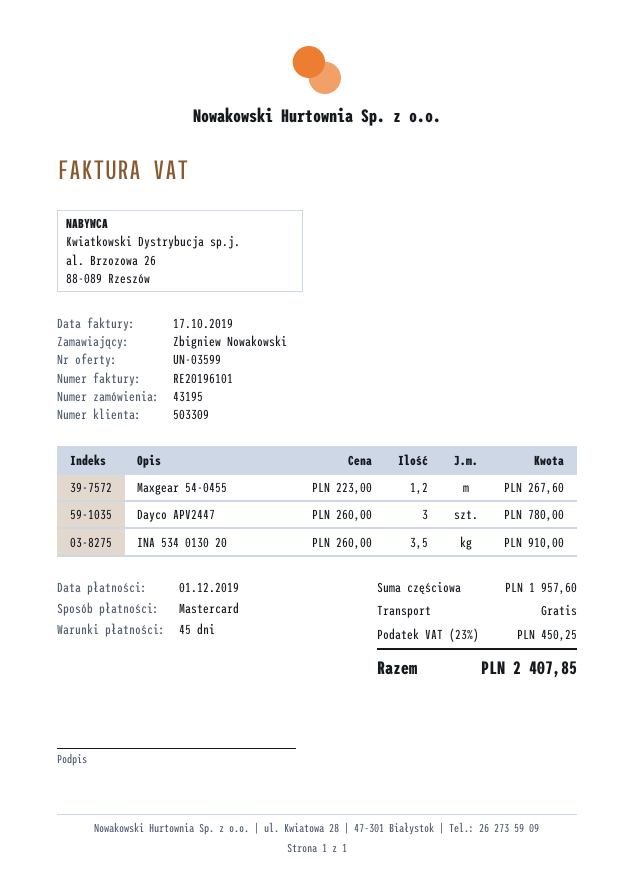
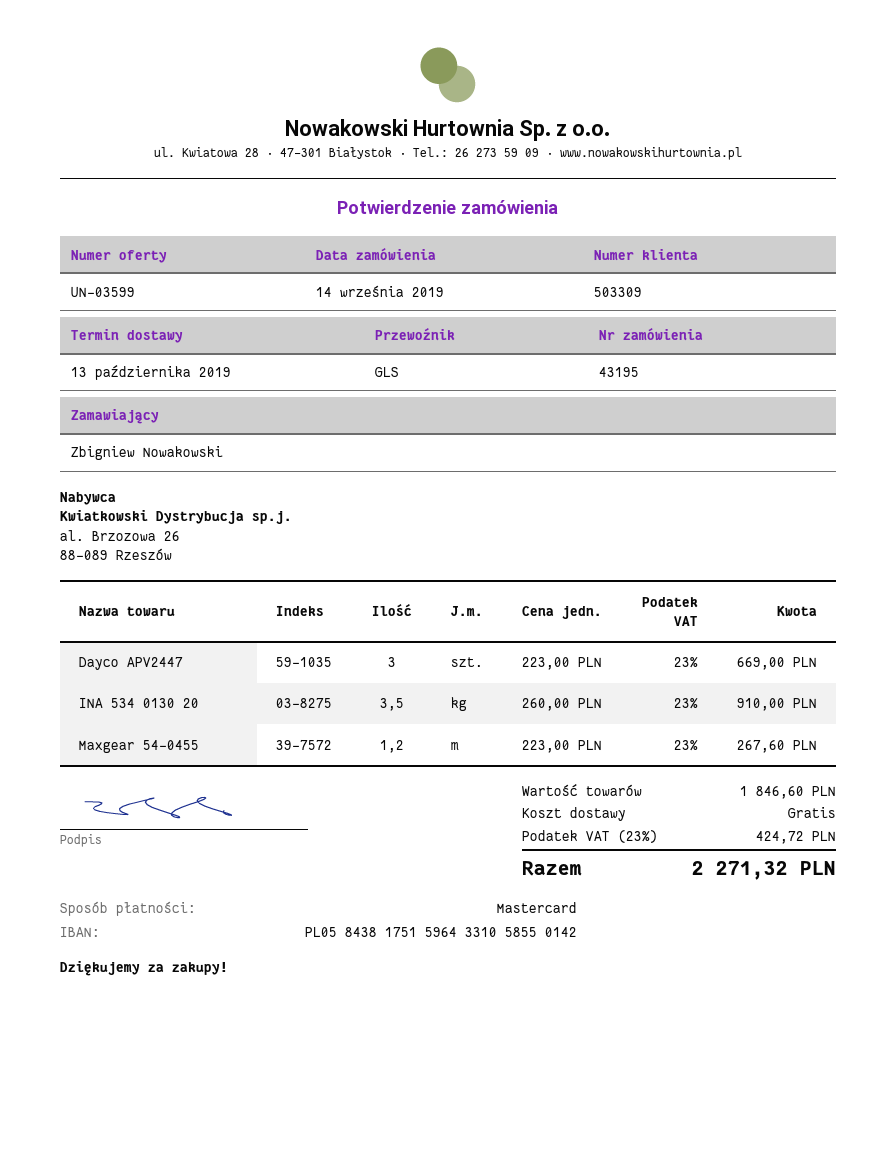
Dayco APV2447: 3 x 260.00 = 780.00 -> 3 x 223.00 = 669.00
subtotal: 1957.60 -> 1846.60
tax: 23% = 450.25 -> 23% = 424.72
total: 2407.85 -> 2271.32

